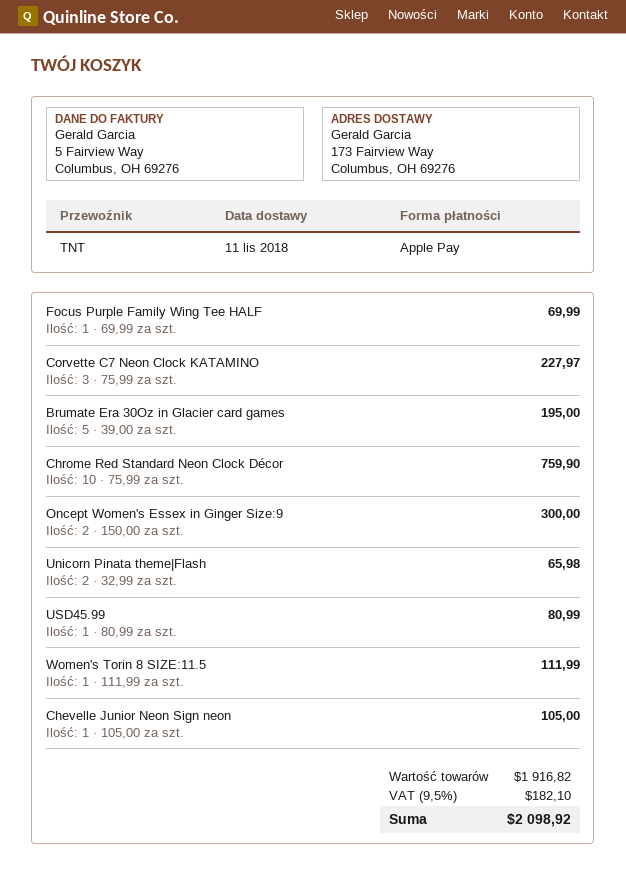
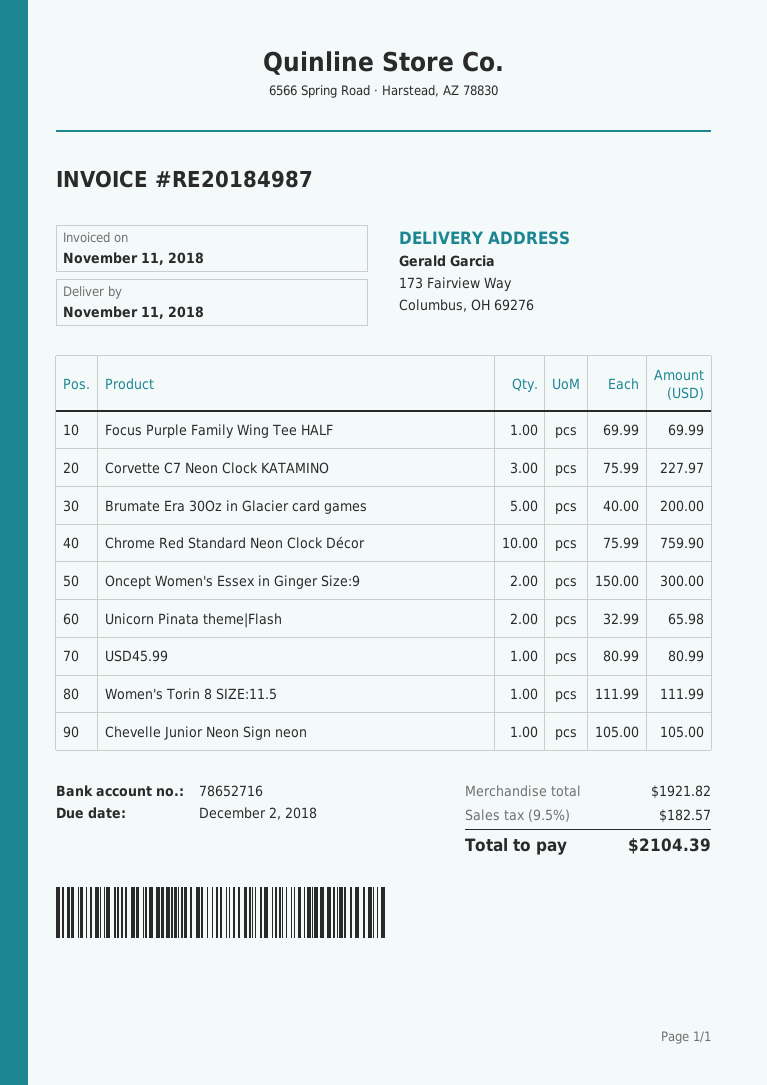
Brumate Era 30Oz in Glacier card games: 5 x 39.00 = 195.00 -> 5 x 40.00 = 200.00
subtotal: 1916.82 -> 1921.82
tax: 9.5% = 182.10 -> 9.5% = 182.57
total: 2098.92 -> 2104.39

